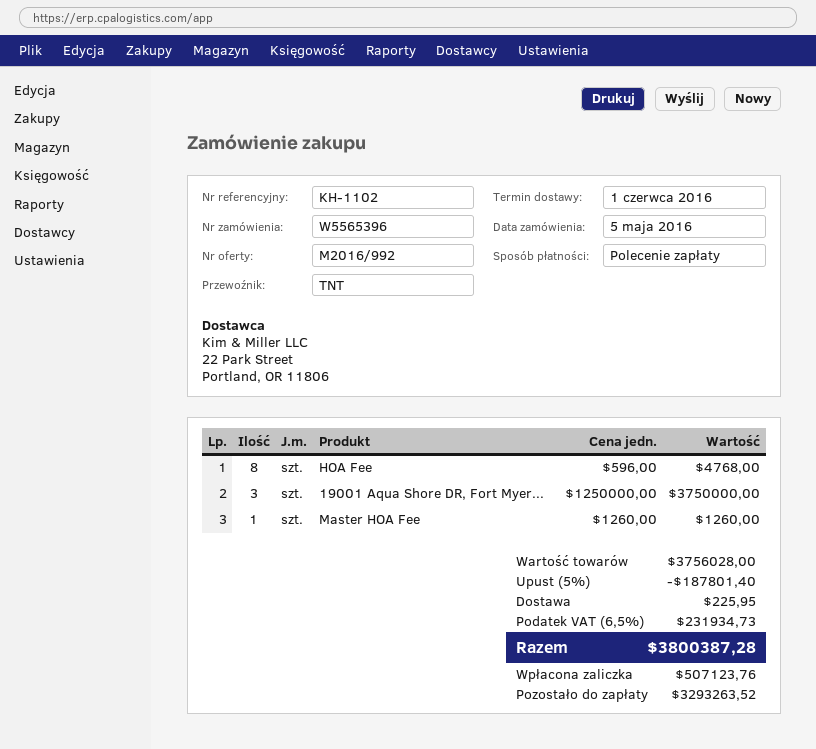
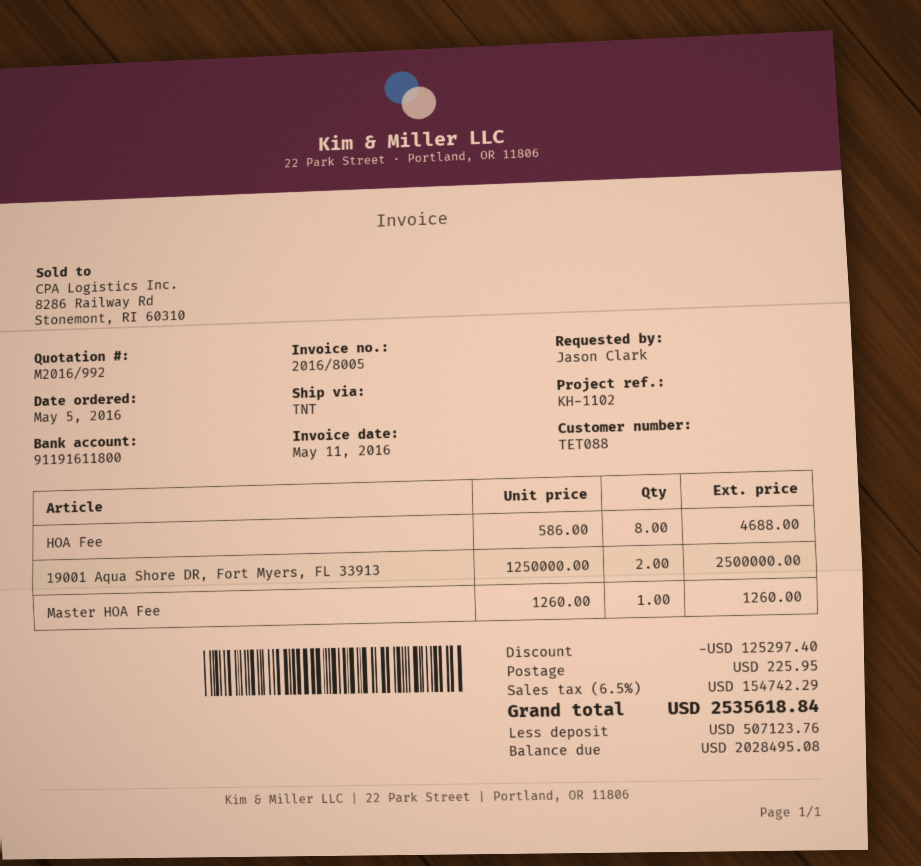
HOA Fee: 8 x 596.00 = 4768.00 -> 8 x 586.00 = 4688.00
19001 Aqua Shore DR, Fort Myer...: 3 x 1250000.00 = 3750000.00 -> 2 x 1250000.00 = 2500000.00
discount: 187801.40 -> 125297.40
tax: 6.5% = 231934.73 -> 6.5% = 154742.29
total: 3800387.28 -> 2535618.84
balance: 3293263.52 -> 2028495.08

